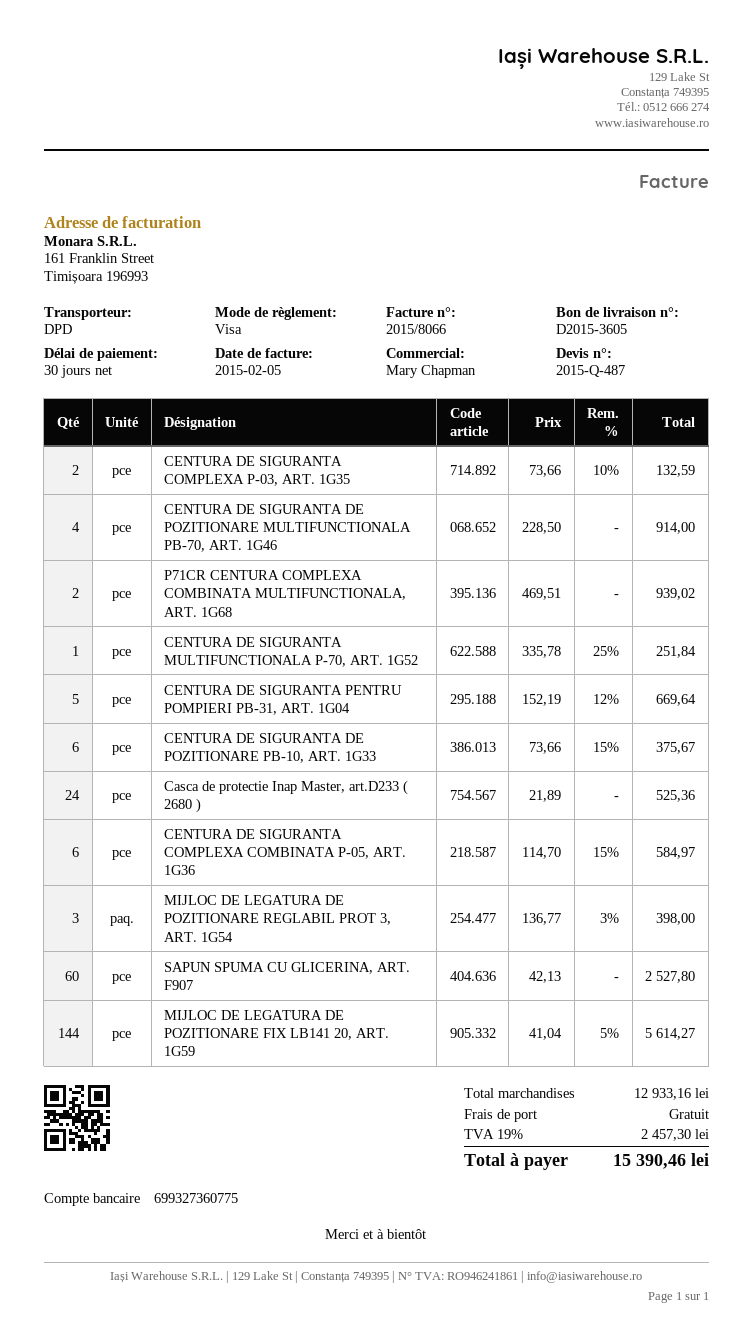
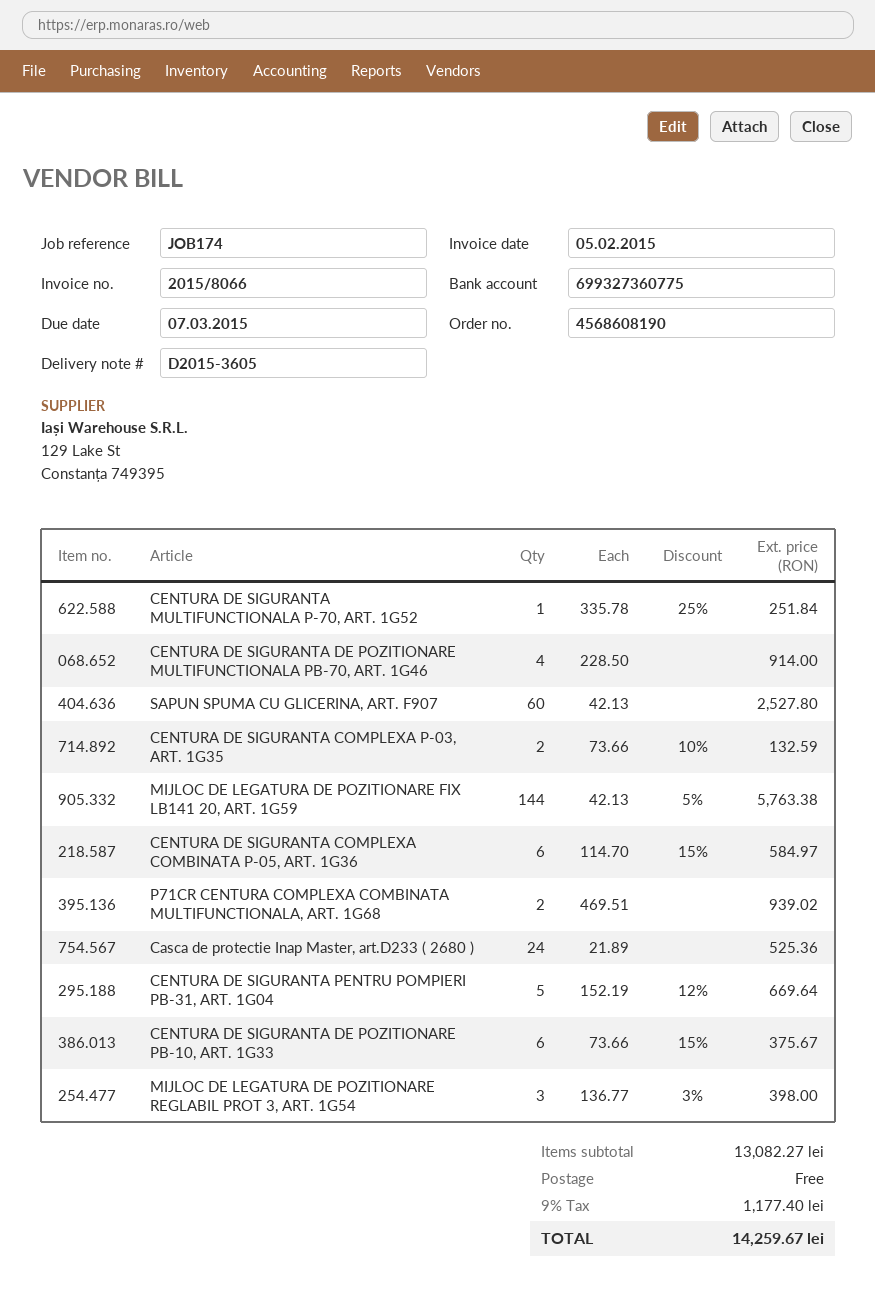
MIJLOC DE LEGATURA DE POZITIONARE FIX LB141 20, ART. 1G59: 144 x 41.04 - 5% = 5614.27 -> 144 x 42.13 - 5% = 5763.38
subtotal: 12933.16 -> 13082.27
tax: 19% = 2457.30 -> 9% = 1177.40
total: 15390.46 -> 14259.67

